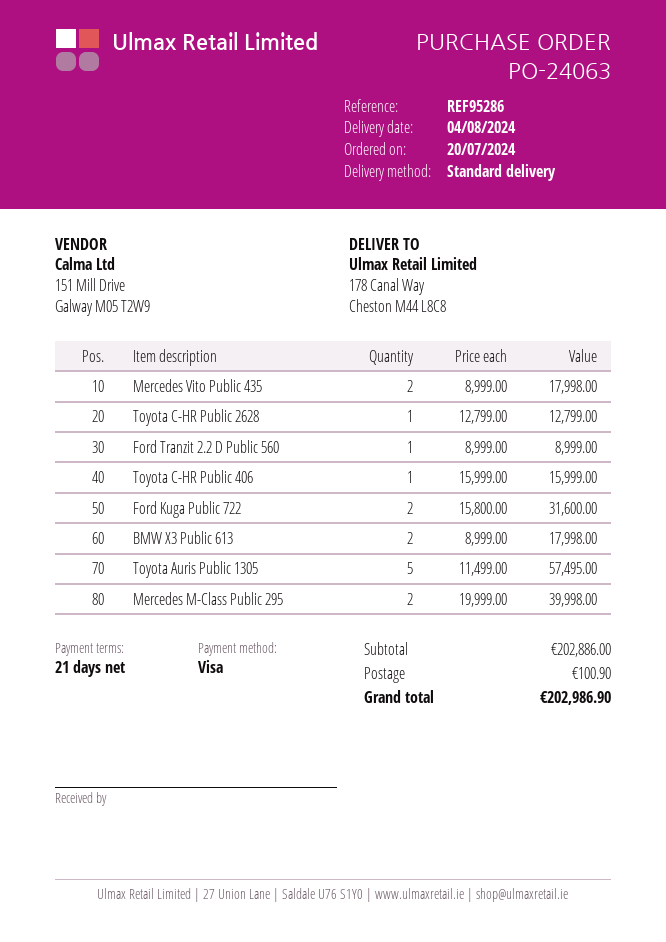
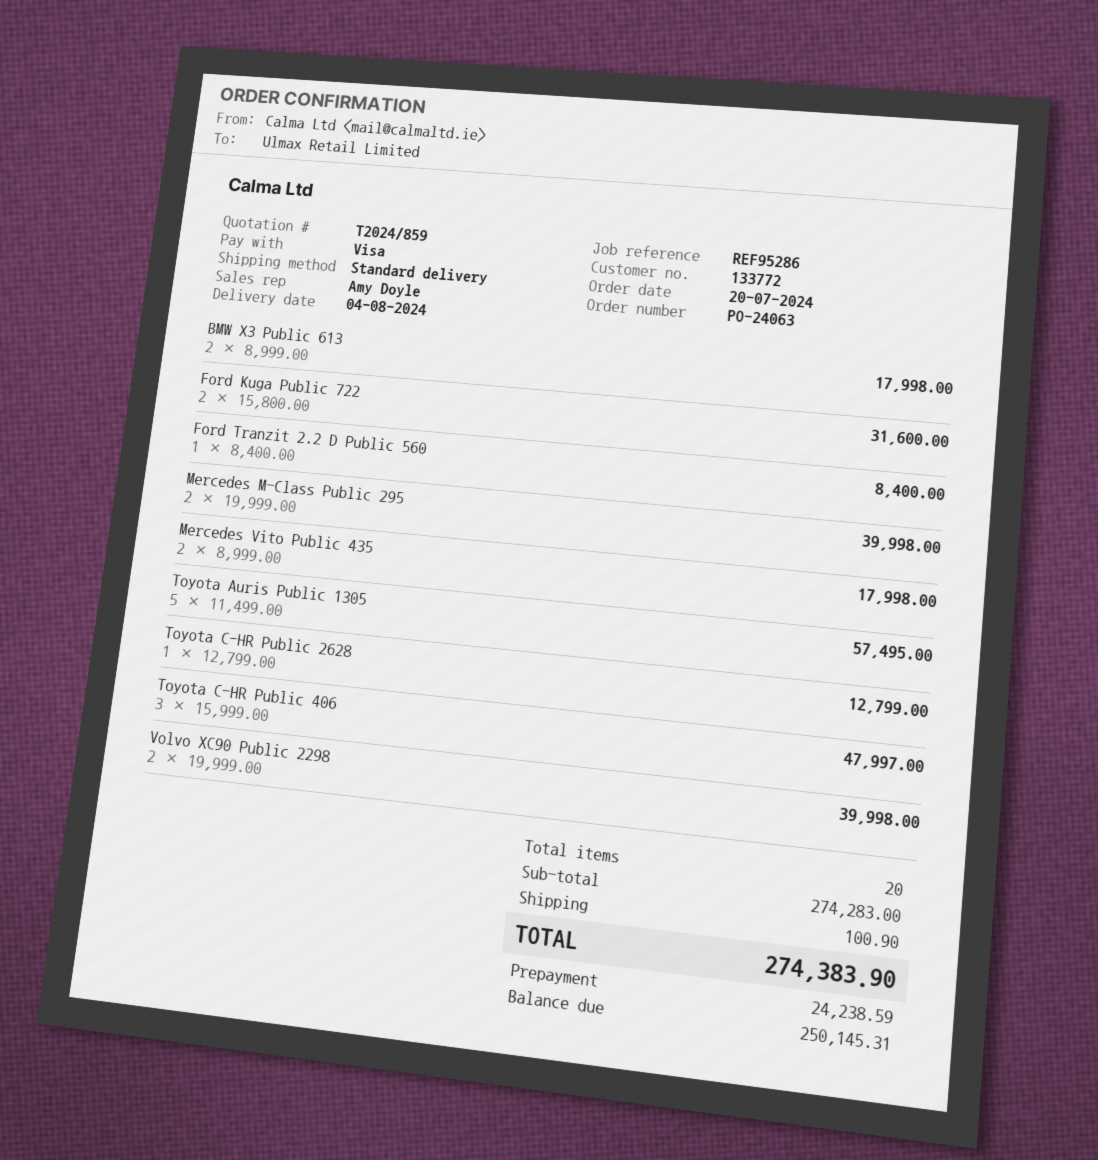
Ford Tranzit 2.2 D Public 560: 1 x 8999.00 = 8999.00 -> 1 x 8400.00 = 8400.00
Toyota C-HR Public 406: 1 x 15999.00 = 15999.00 -> 3 x 15999.00 = 47997.00
Volvo XC90 Public 2298: none -> 2 x 19999.00 = 39998.00
subtotal: 202886.00 -> 274283.00
total: 202986.90 -> 274383.90

